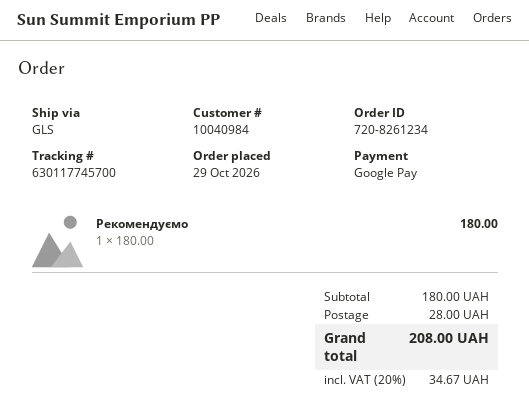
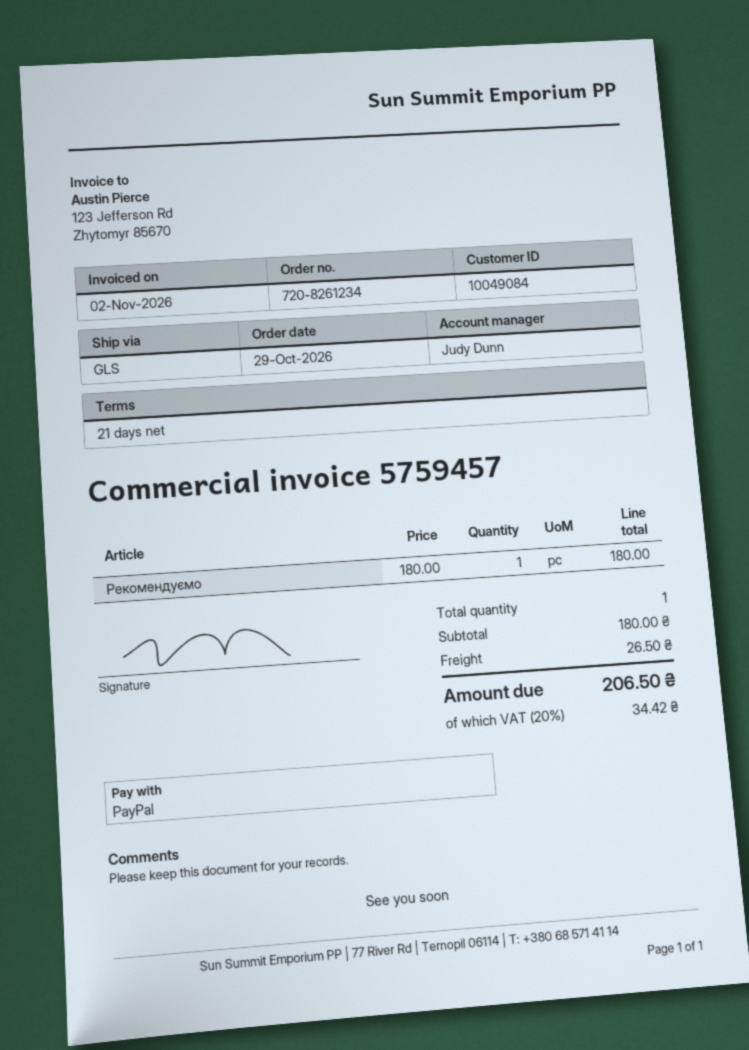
customer number: 10040984 -> 10049084
payment method: Google Pay -> PayPal
shipping: 28.00 -> 26.50
tax: 20% = 34.67 -> 20% = 34.42
total: 208.00 -> 206.50

